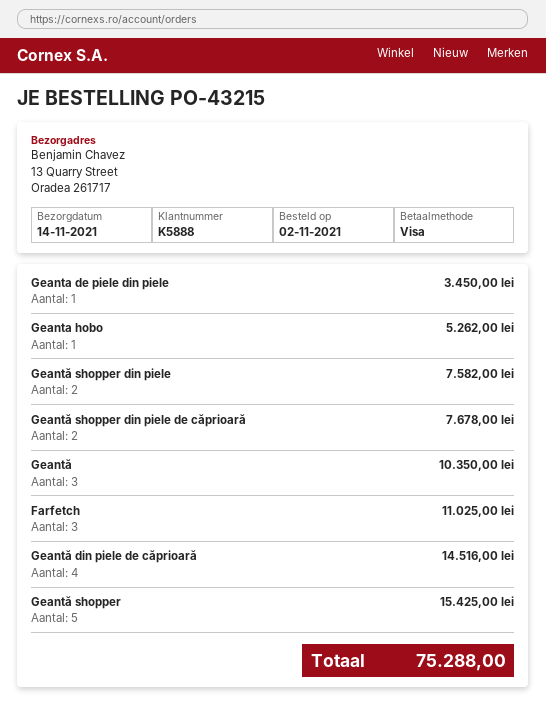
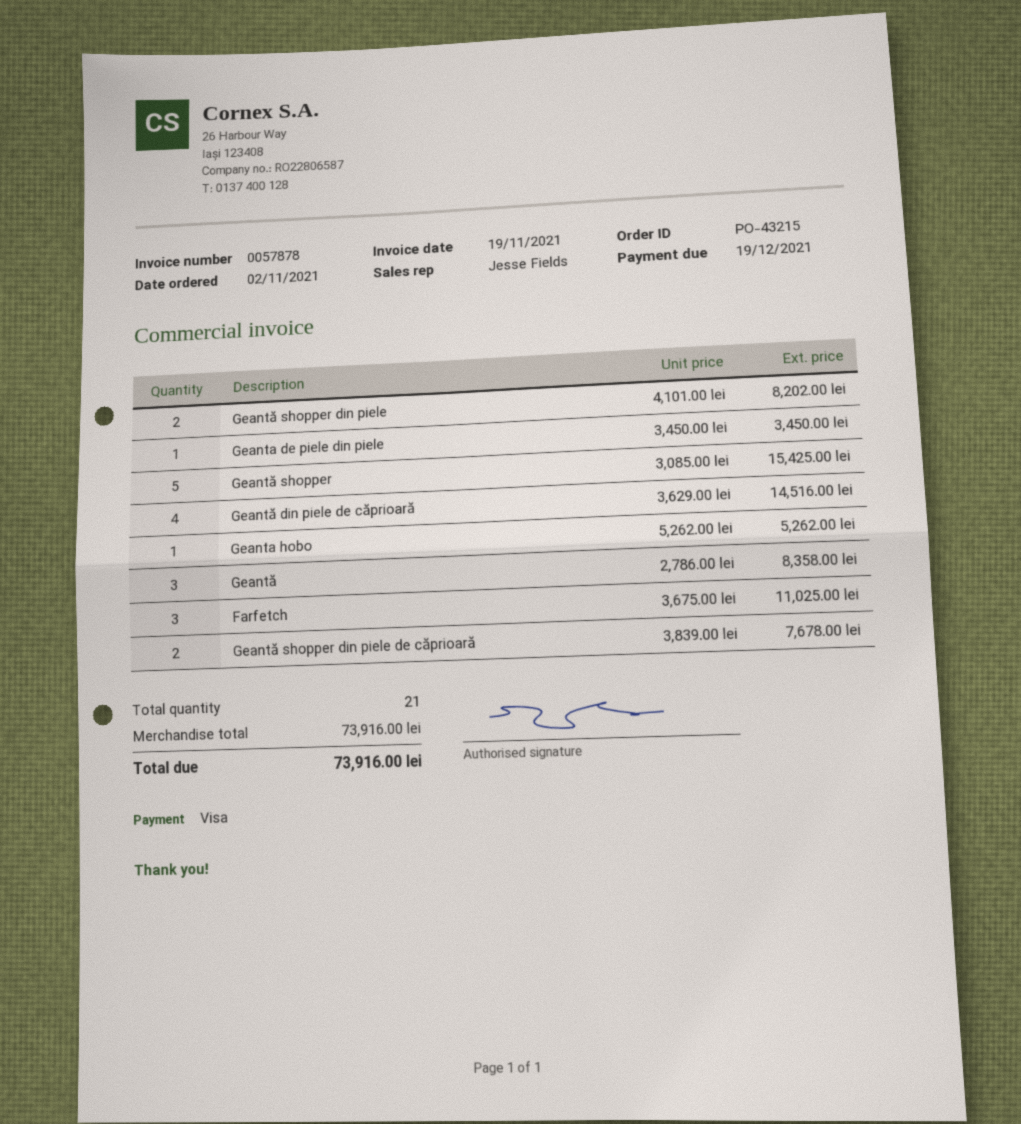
Geantă shopper din piele: 2 for 7582.00 -> 2 for 8202.00
Geantă: 3 for 10350.00 -> 3 for 8358.00
total: 75288.00 -> 73916.00

